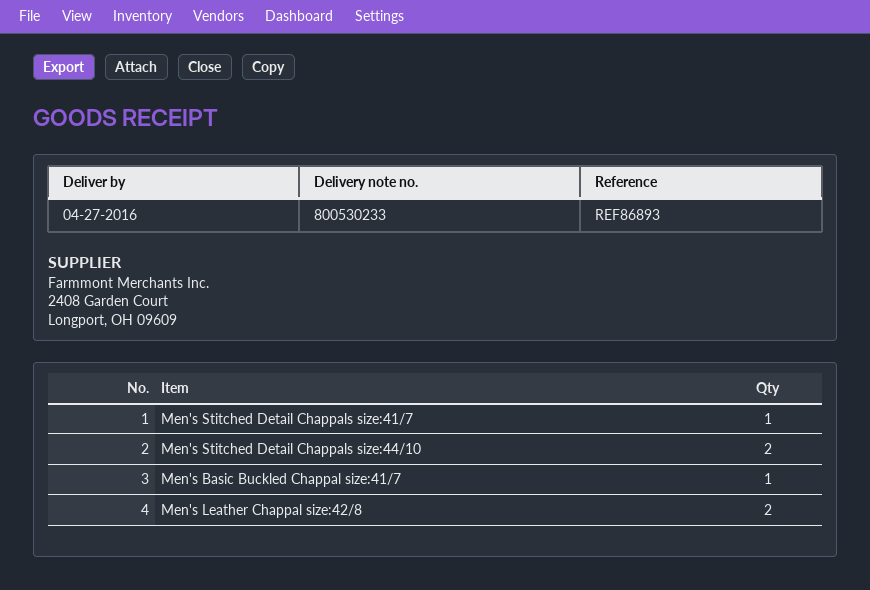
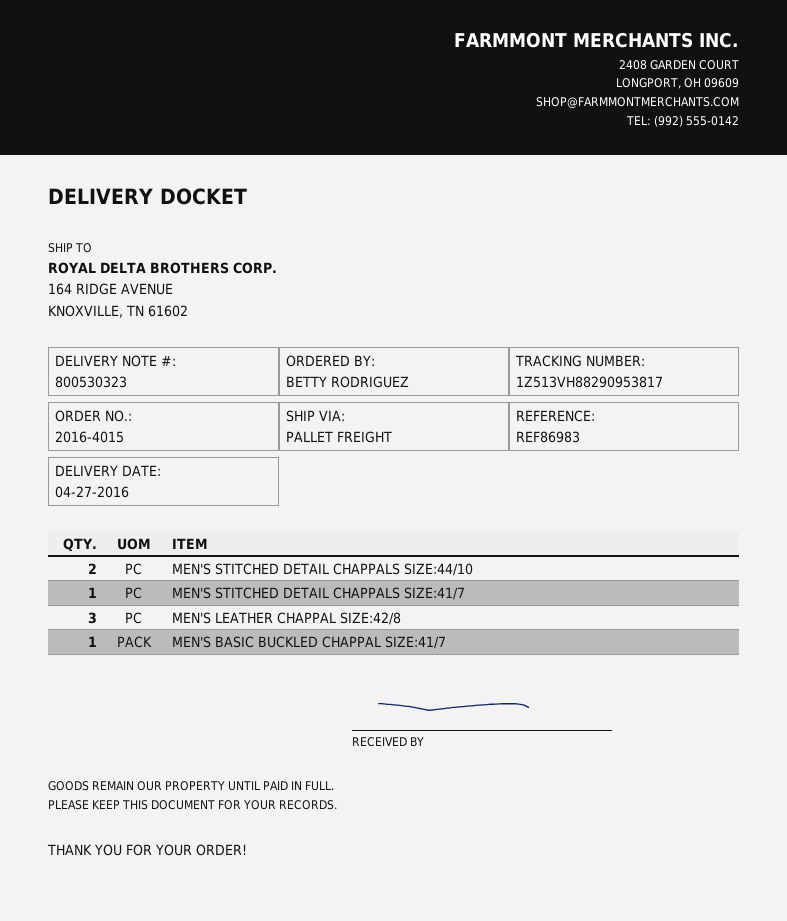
delivery note number: 800530233 -> 800530323
reference: REF86893 -> REF86983
Men's Leather Chappal size:42/8: 2 -> 3

